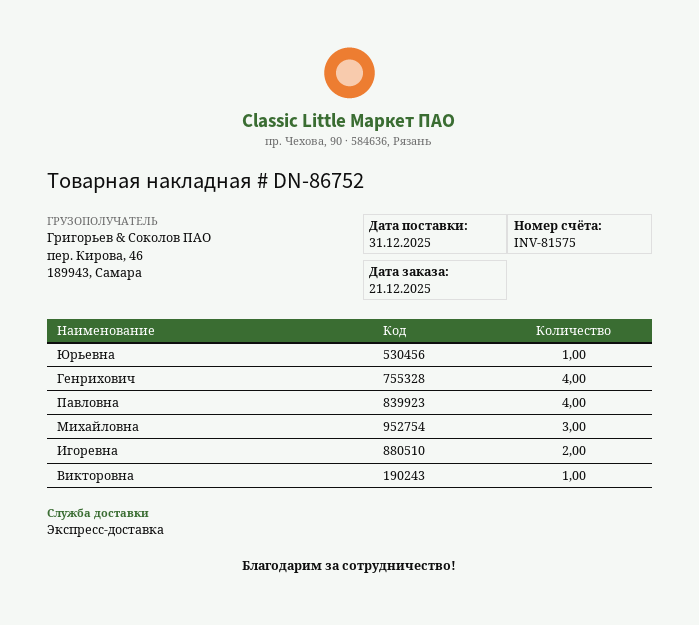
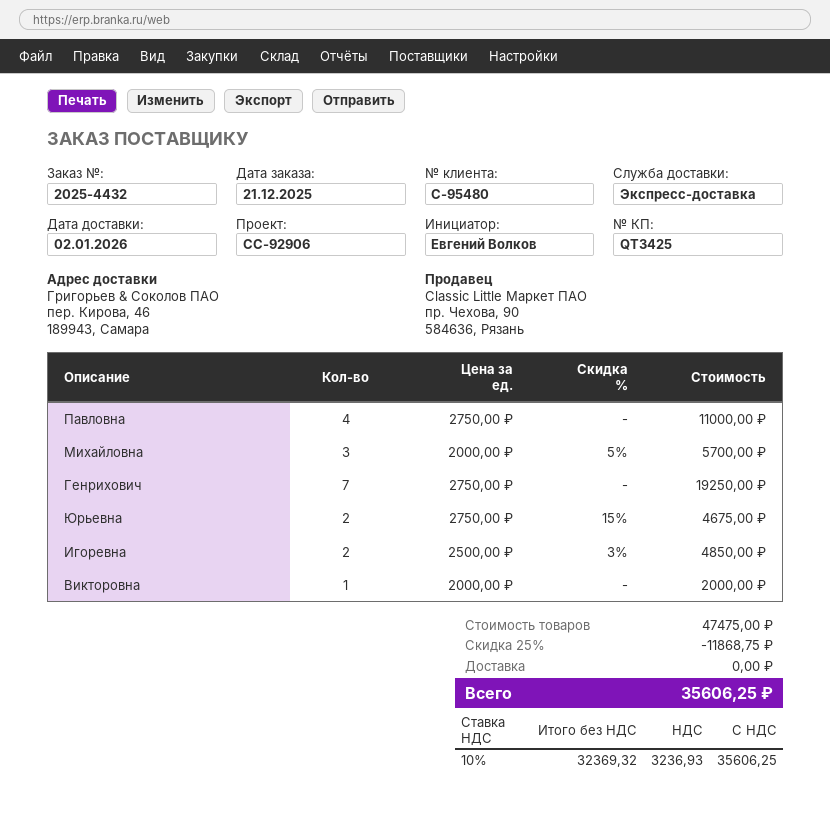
delivery date: 2025-12-31 -> 2026-01-02
Юрьевна: 1 -> 2
Генрихович: 4 -> 7

